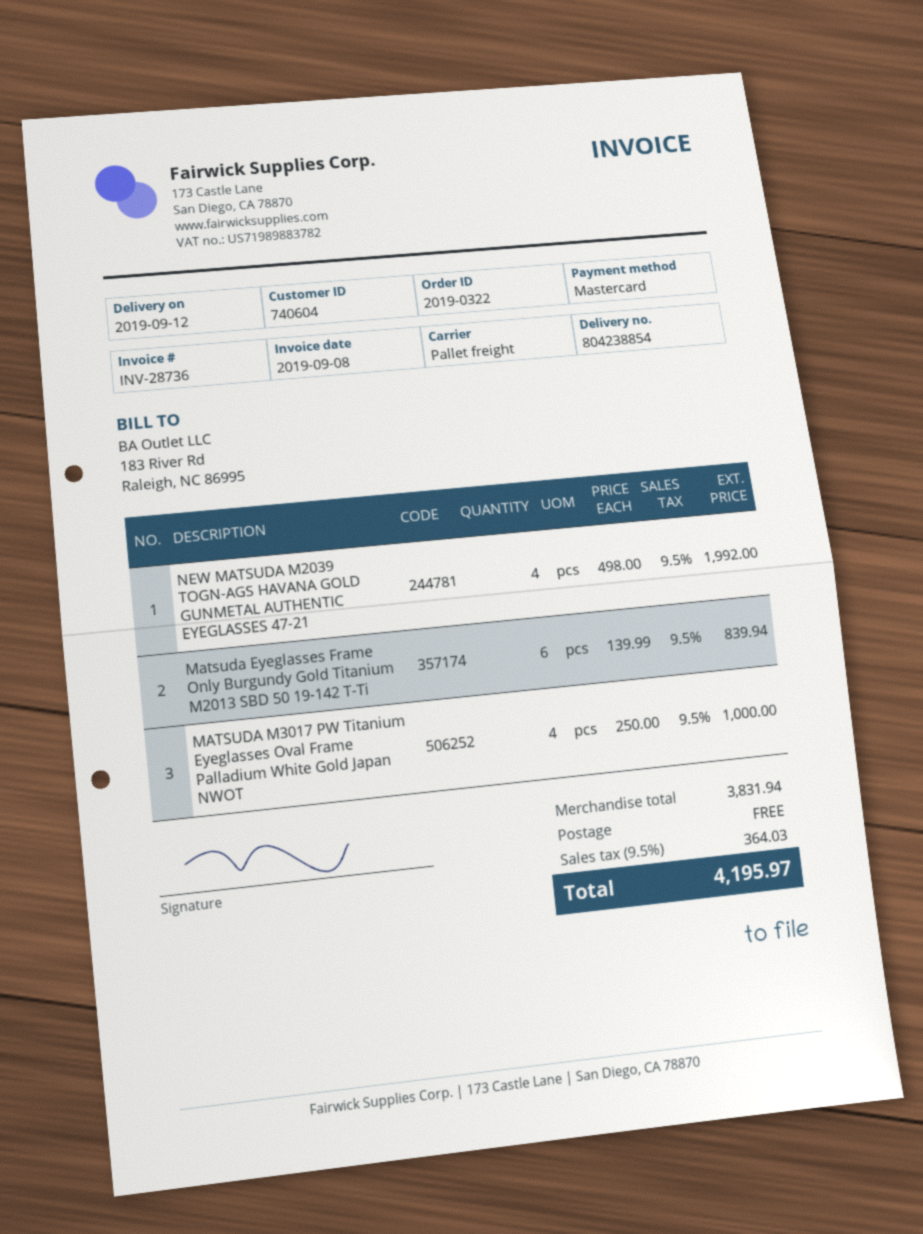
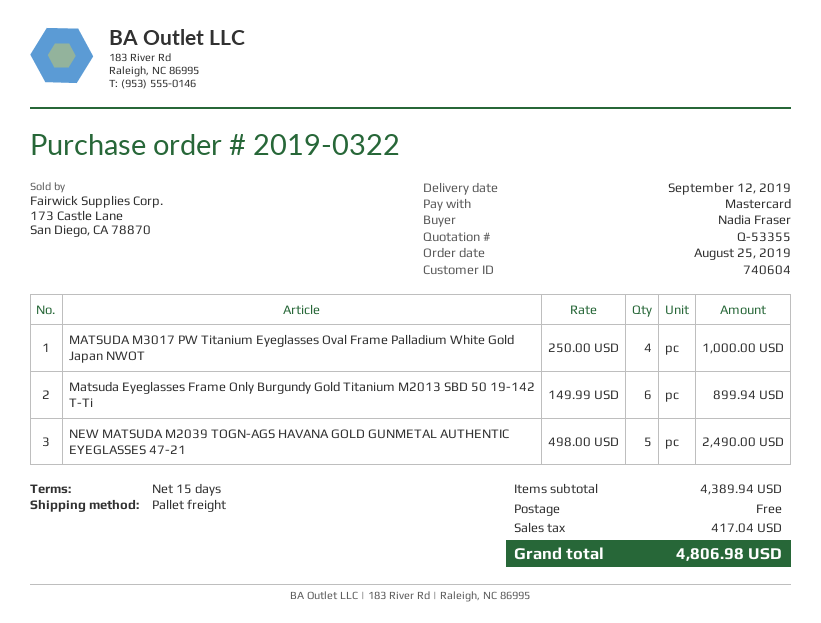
NEW MATSUDA M2039 TOGN-AGS HAVANA GOLD GUNMETAL AUTHENTIC EYEGLASSES 47-21: 4 x 498.00 = 1992.00 -> 5 x 498.00 = 2490.00
Matsuda Eyeglasses Frame Only Burgundy Gold Titanium M2013 SBD 50 19-142 T-Ti: 6 x 139.99 = 839.94 -> 6 x 149.99 = 899.94
subtotal: 3831.94 -> 4389.94
tax: 364.03 -> 417.04
total: 4195.97 -> 4806.98

